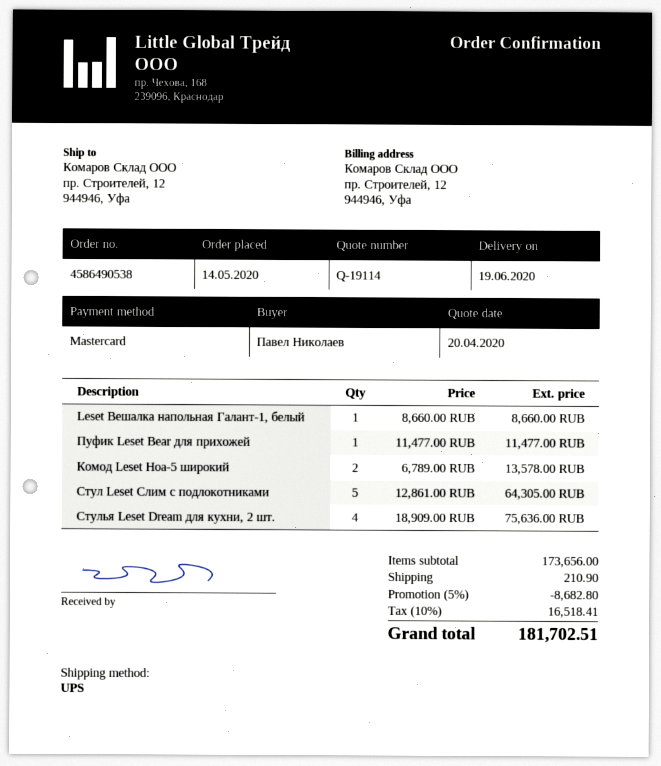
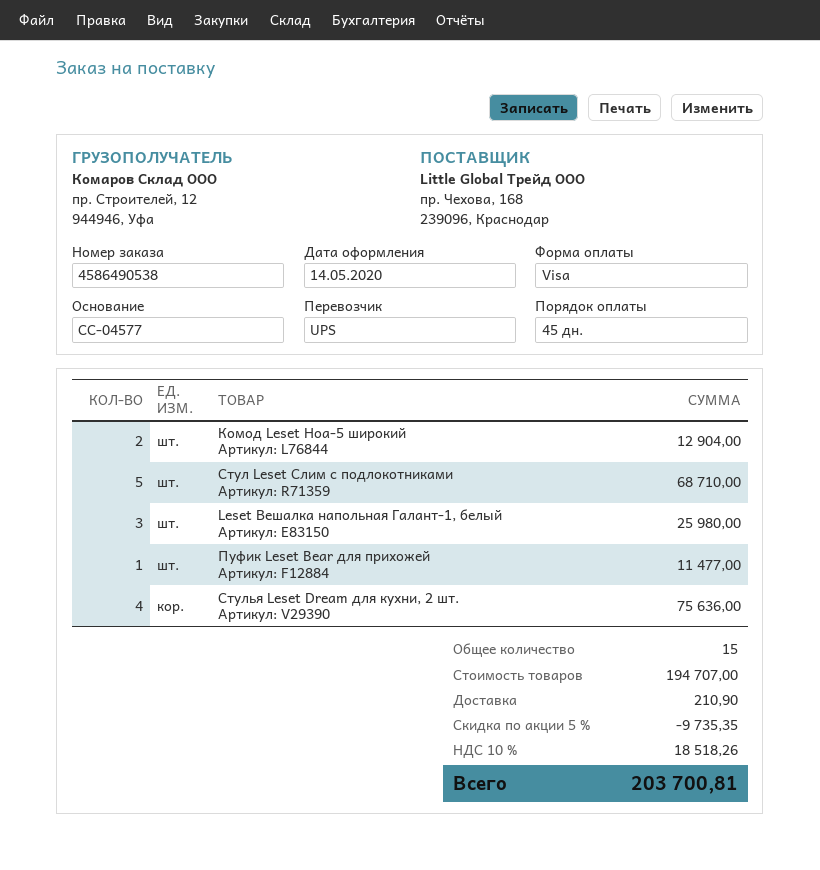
payment method: Mastercard -> Visa
Leset Вешалка напольная Галант-1, белый: 1 for 8660.00 -> 3 for 25980.00
Комод Leset Ноа-5 широкий: 2 for 13578.00 -> 2 for 12904.00
Стул Leset Слим с подлокотниками: 5 for 64305.00 -> 5 for 68710.00
subtotal: 173656.00 -> 194707.00
discount: 5% = 8682.80 -> 5% = 9735.35
tax: 10% = 16518.41 -> 10% = 18518.26
total: 181702.51 -> 203700.81

